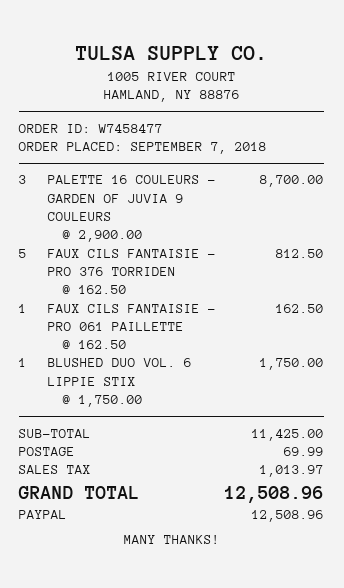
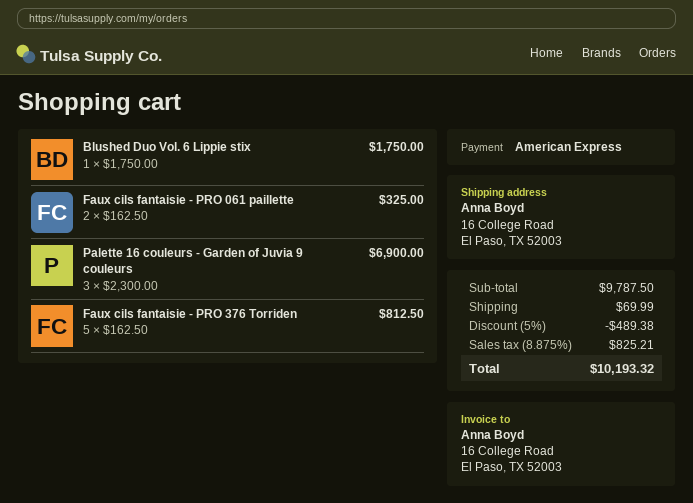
payment method: PayPal -> American Express
PALETTE 16 COULEURS - GARDEN OF JUVIA 9 COULEURS: 3 x 2900.00 = 8700.00 -> 3 x 2300.00 = 6900.00
FAUX CILS FANTAISIE - PRO 061 PAILLETTE: 1 x 162.50 = 162.50 -> 2 x 162.50 = 325.00
subtotal: 11425.00 -> 9787.50
discount: none -> 5% = 489.38
tax: 1013.97 -> 825.21
total: 12508.96 -> 10193.32

